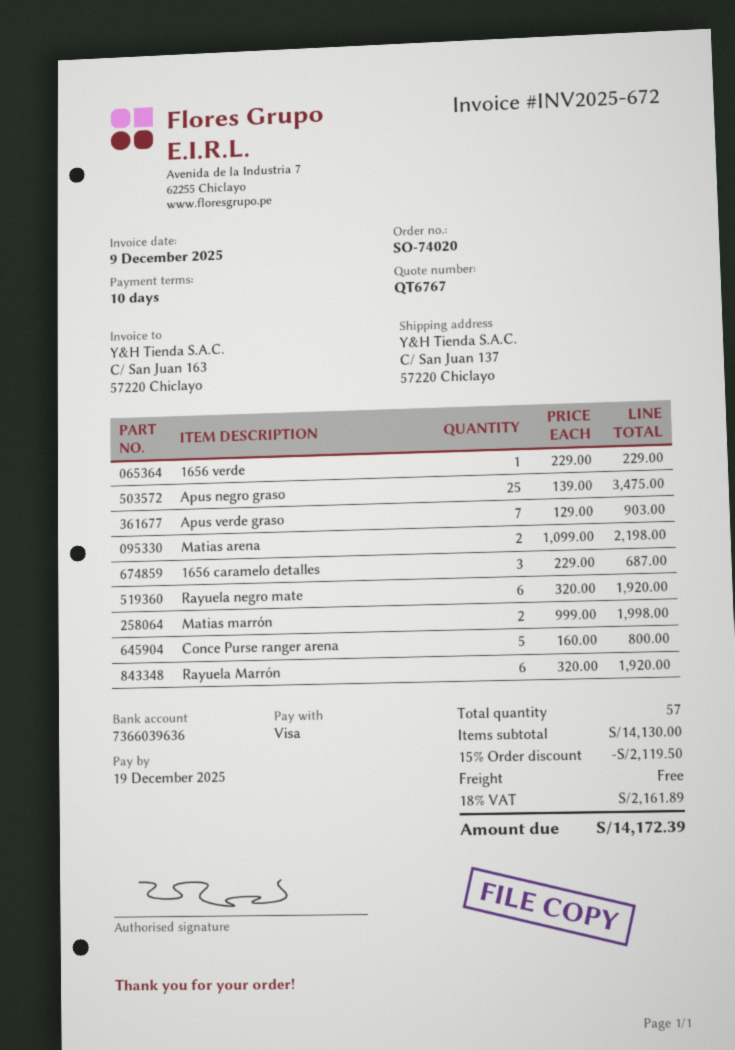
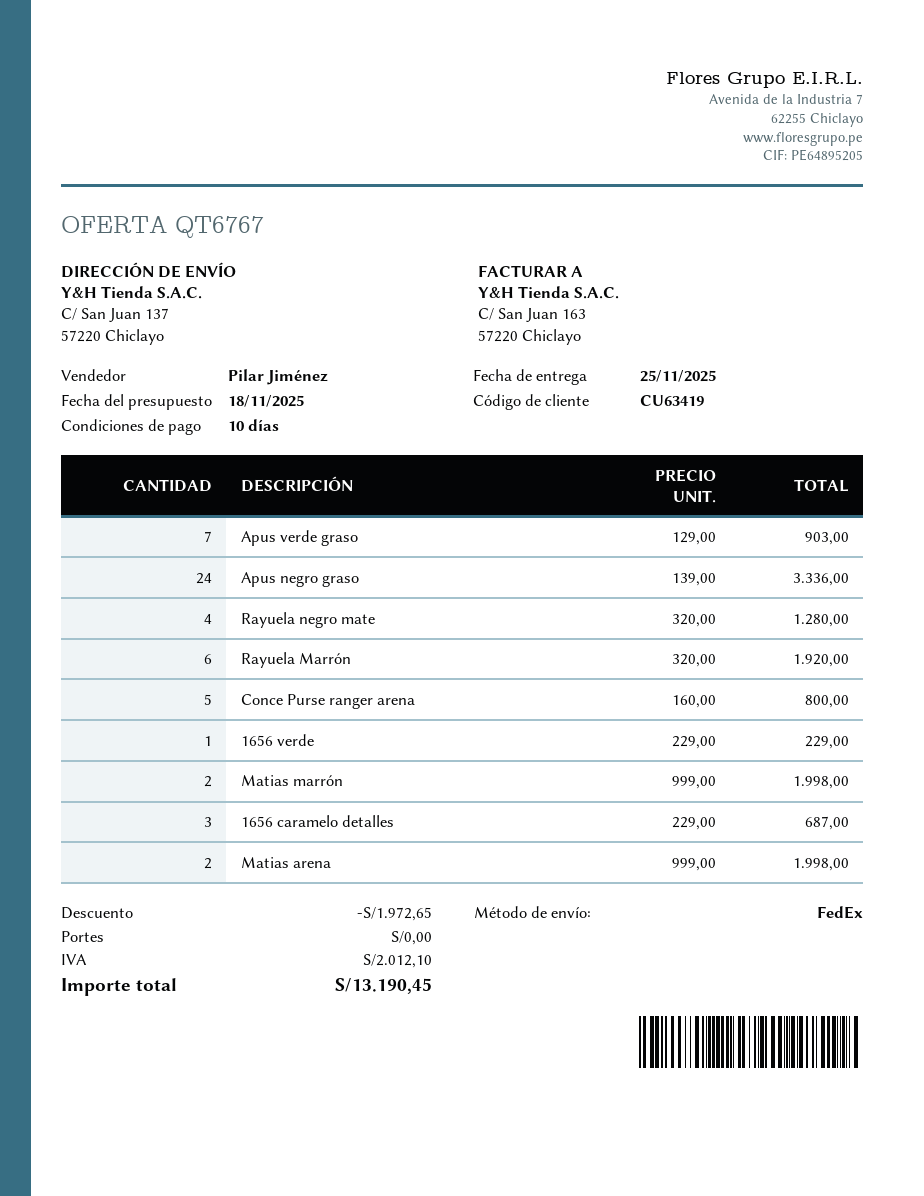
Apus negro graso: 25 x 139.00 = 3475.00 -> 24 x 139.00 = 3336.00
Matias arena: 2 x 1099.00 = 2198.00 -> 2 x 999.00 = 1998.00
Rayuela negro mate: 6 x 320.00 = 1920.00 -> 4 x 320.00 = 1280.00
discount: 2119.50 -> 1972.65
tax: 2161.89 -> 2012.10
total: 14172.39 -> 13190.45

